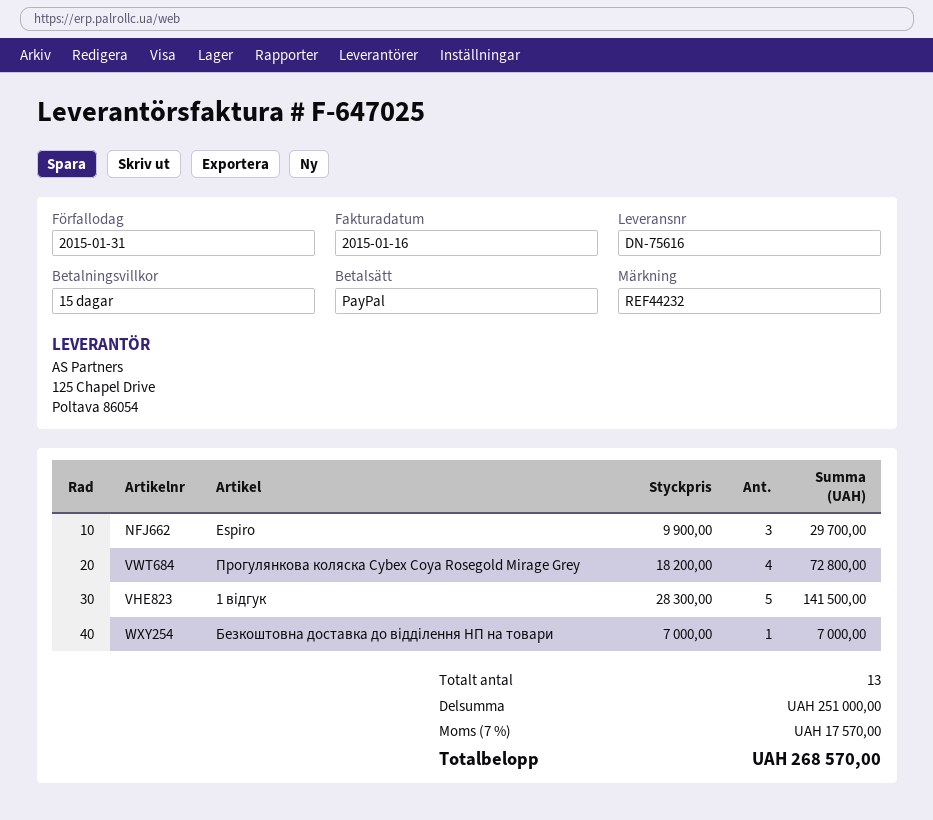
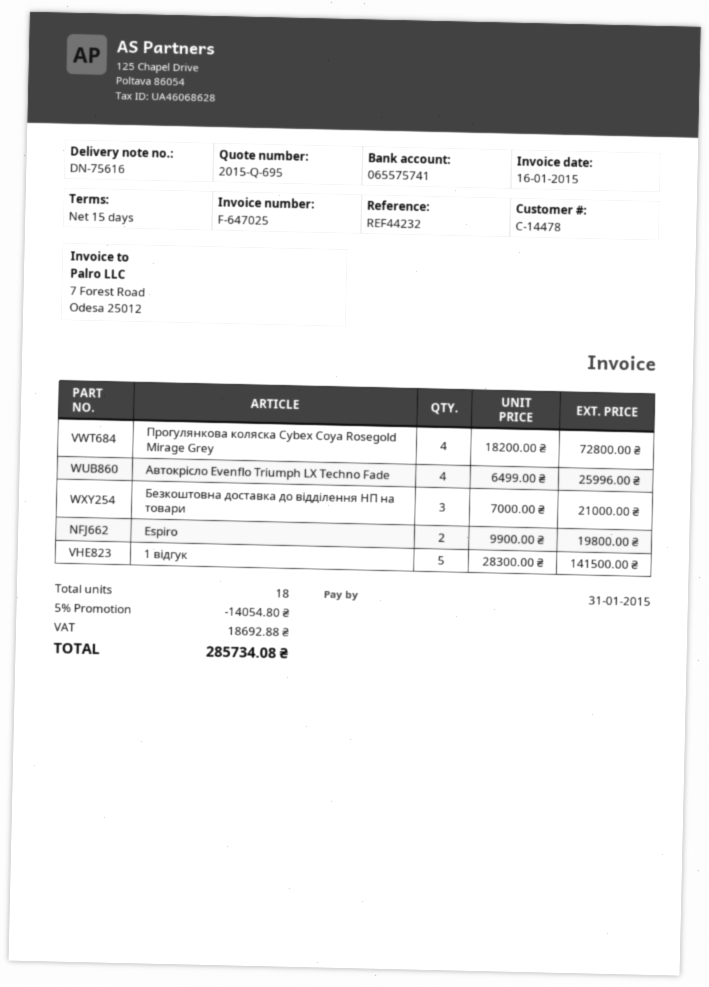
Espiro: 3 x 9900.00 = 29700.00 -> 2 x 9900.00 = 19800.00
Безкоштовна доставка до відділення НП на товари: 1 x 7000.00 = 7000.00 -> 3 x 7000.00 = 21000.00
Автокрісло Evenflo Triumph LX Techno Fade: none -> 4 x 6499.00 = 25996.00
total quantity: 13 -> 18
discount: none -> 5% = 14054.80
tax: 17570.00 -> 18692.88
total: 268570.00 -> 285734.08

